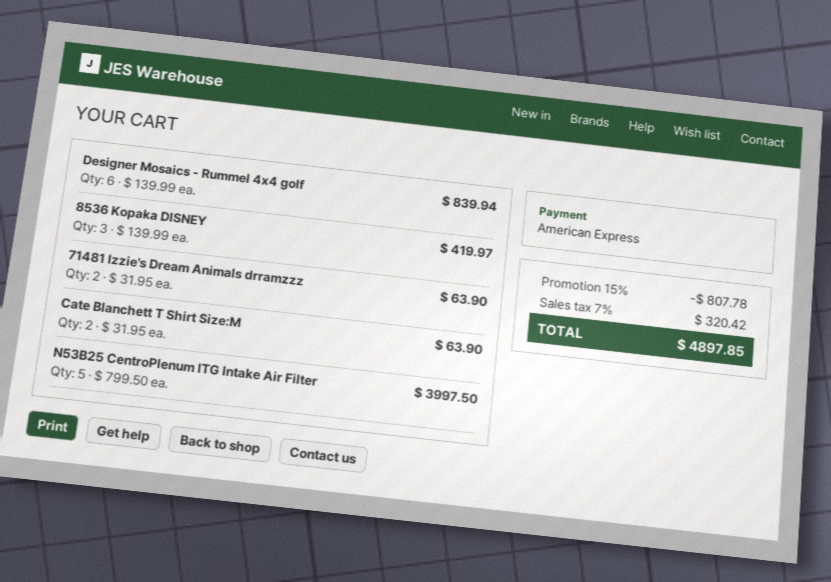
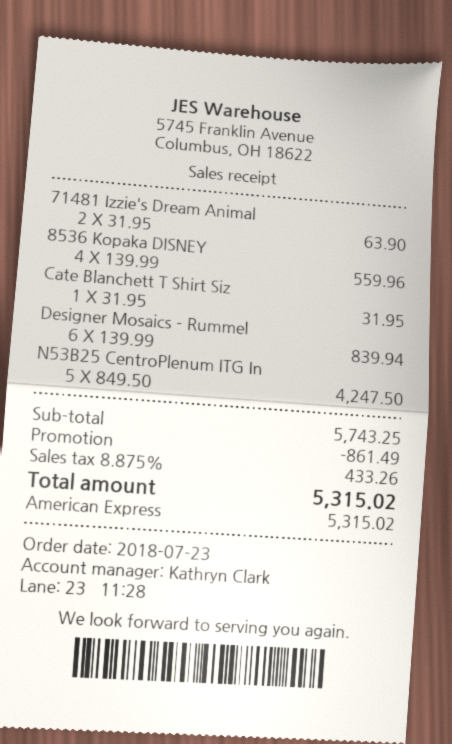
8536 Kopaka DISNEY: 3 x 139.99 = 419.97 -> 4 x 139.99 = 559.96
Cate Blanchett T Shirt Size:M: 2 x 31.95 = 63.90 -> 1 x 31.95 = 31.95
N53B25 CentroPlenum ITG Intake Air Filter: 5 x 799.50 = 3997.50 -> 5 x 849.50 = 4247.50
discount: 807.78 -> 861.49
tax: 7% = 320.42 -> 8.875% = 433.26
total: 4897.85 -> 5315.02

